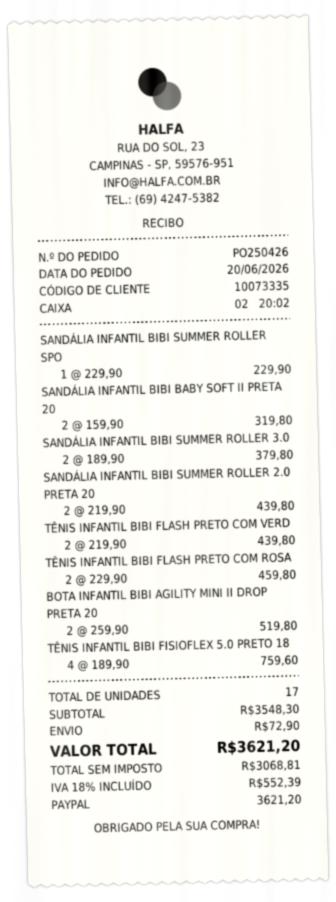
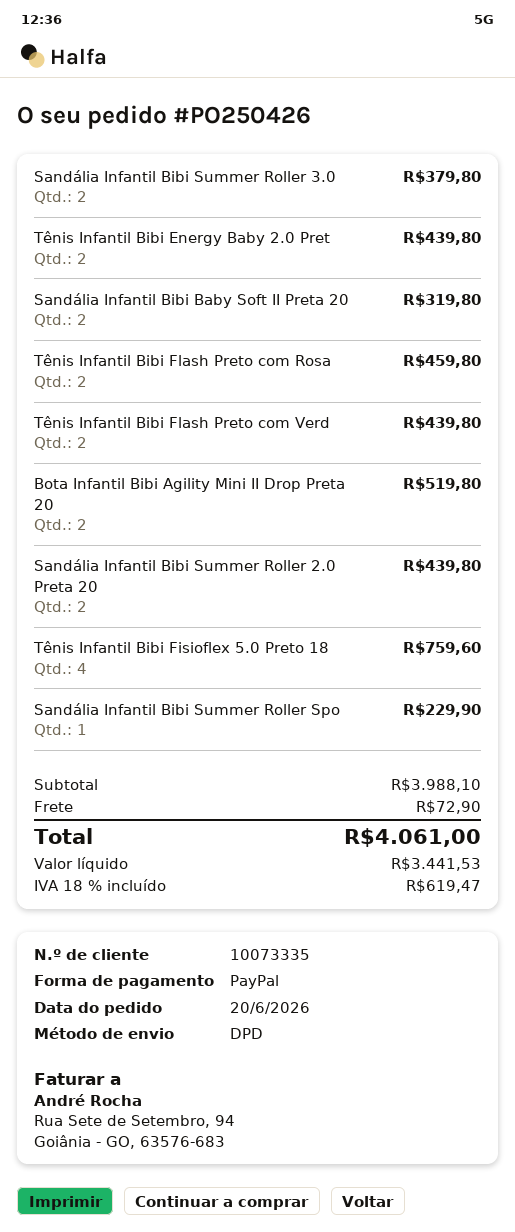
Tênis Infantil Bibi Energy Baby 2.0 Pret: none -> 2 for 439.80
subtotal: 3548.30 -> 3988.10
net: 3068.81 -> 3441.53
tax: 18% = 552.39 -> 18% = 619.47
total: 3621.20 -> 4061.00

